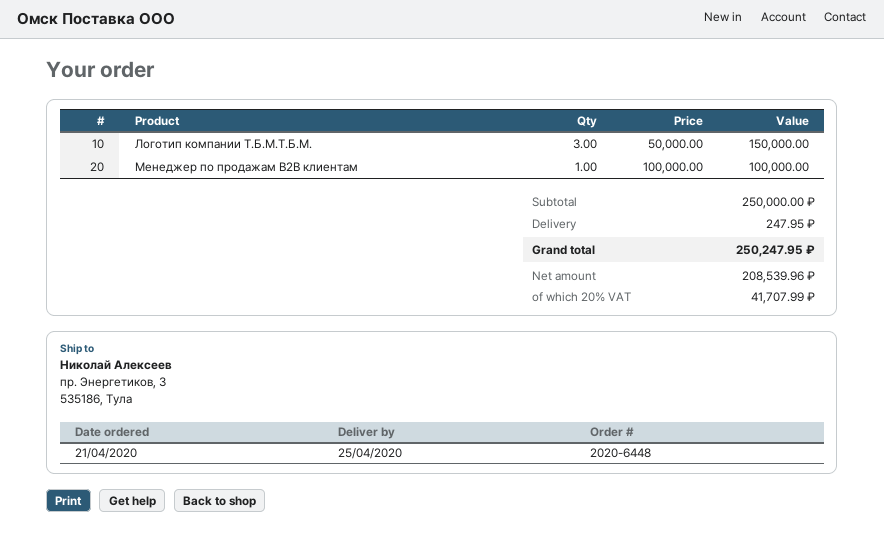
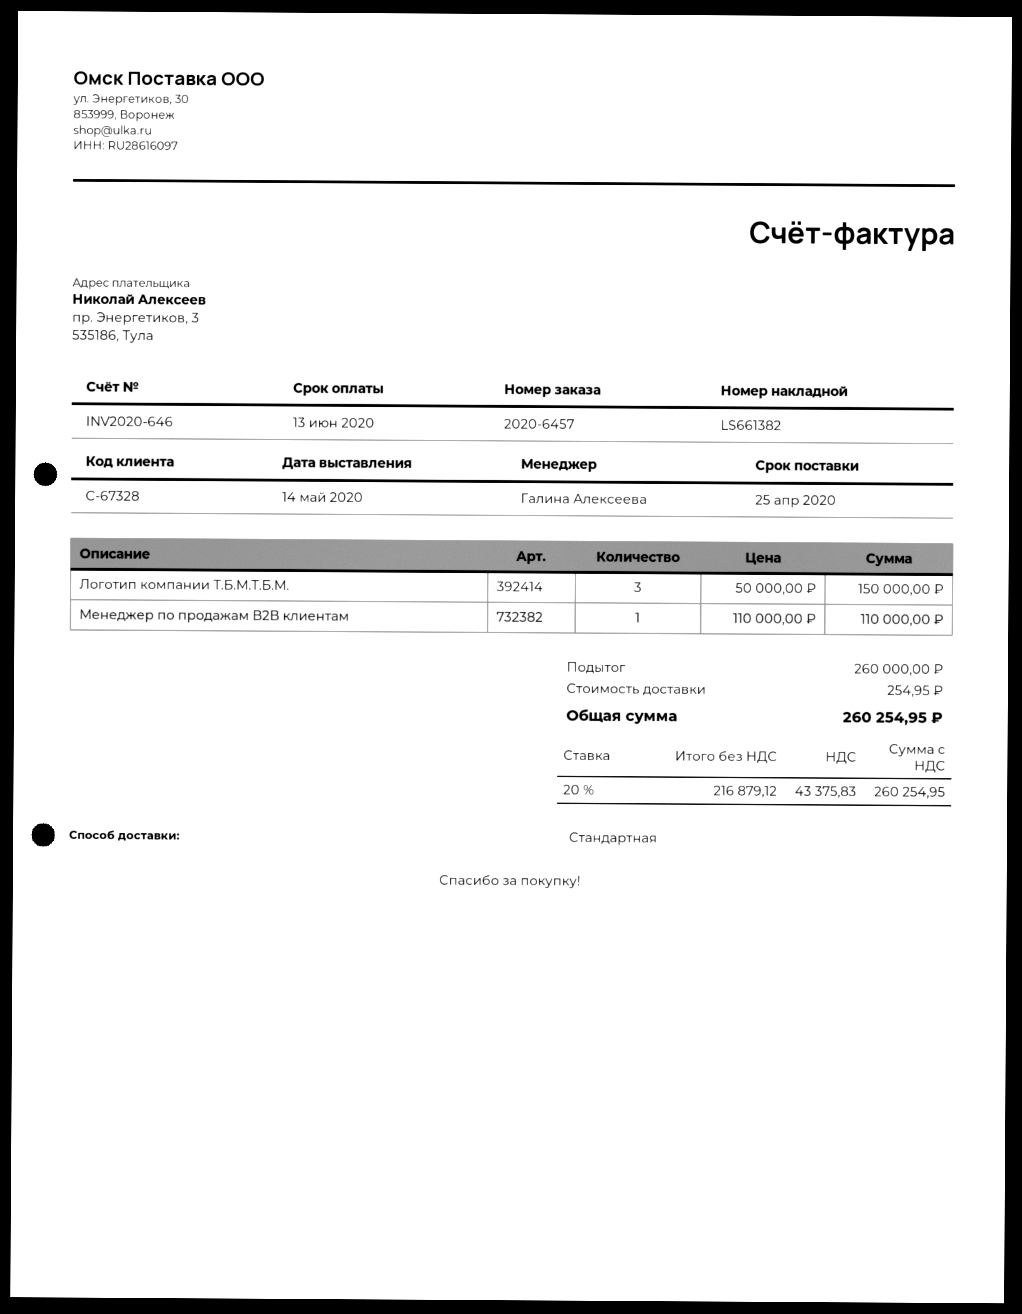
order number: 2020-6448 -> 2020-6457
Менеджер по продажам В2В клиентам: 1 x 100000.00 = 100000.00 -> 1 x 110000.00 = 110000.00
subtotal: 250000.00 -> 260000.00
shipping: 247.95 -> 254.95
net: 208539.96 -> 216879.12
tax: 20% = 41707.99 -> 20% = 43375.83
total: 250247.95 -> 260254.95

